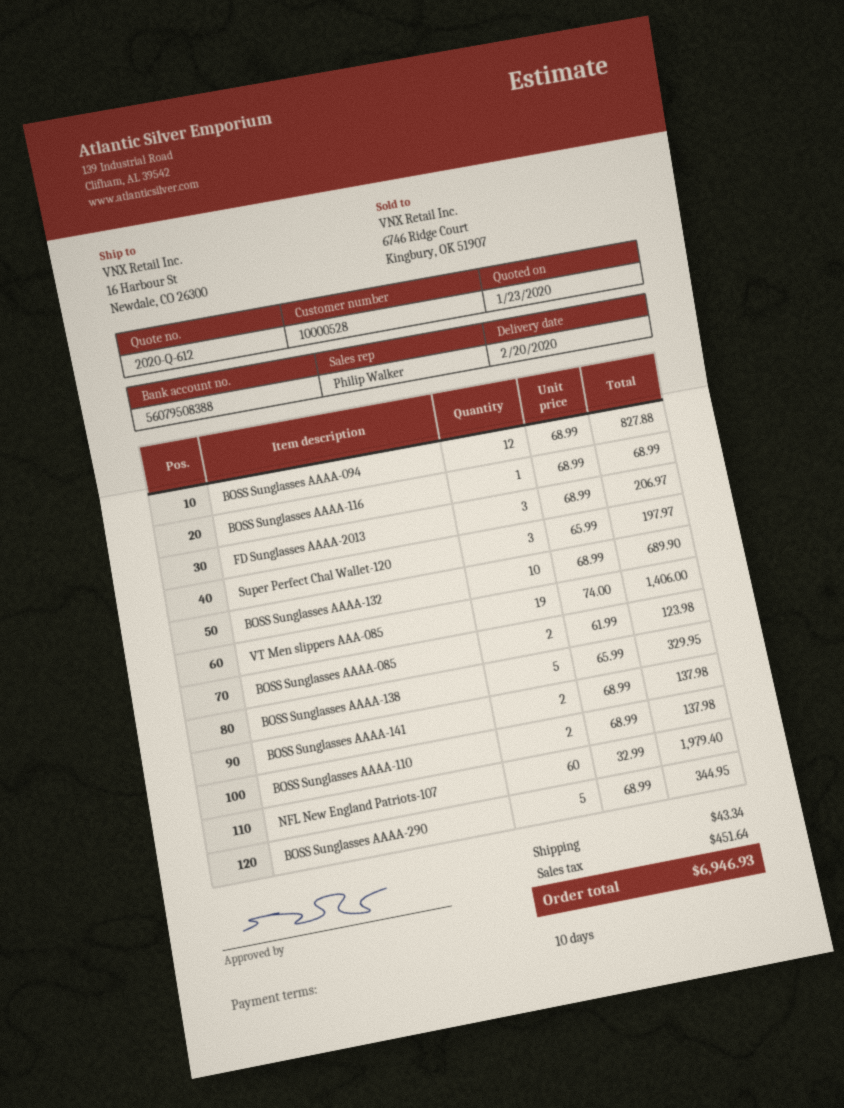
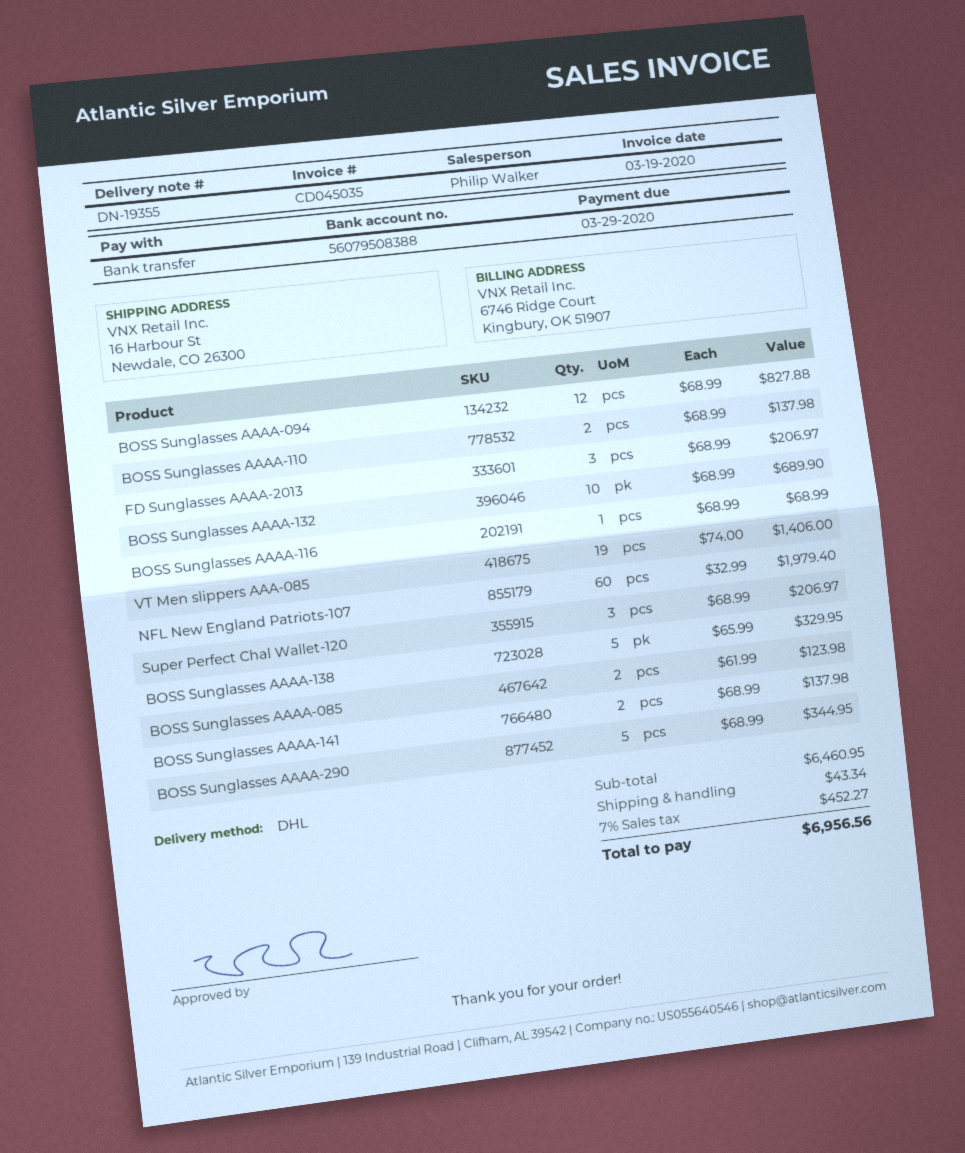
Super Perfect Chal Wallet-120: 3 x 65.99 = 197.97 -> 3 x 68.99 = 206.97
tax: 451.64 -> 452.27
total: 6946.93 -> 6956.56

